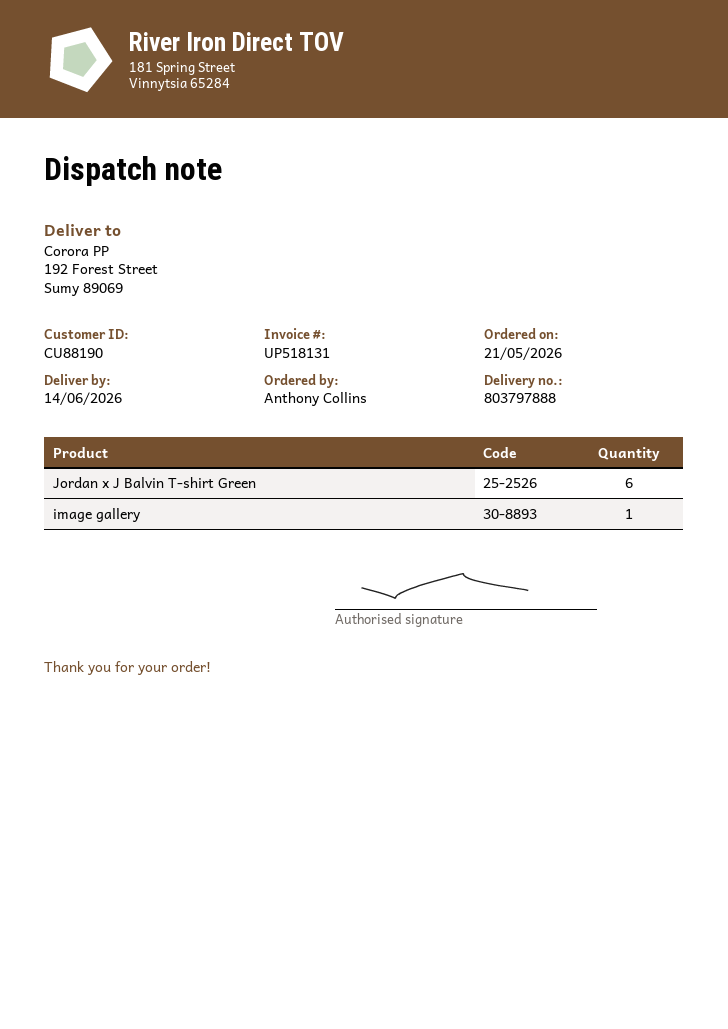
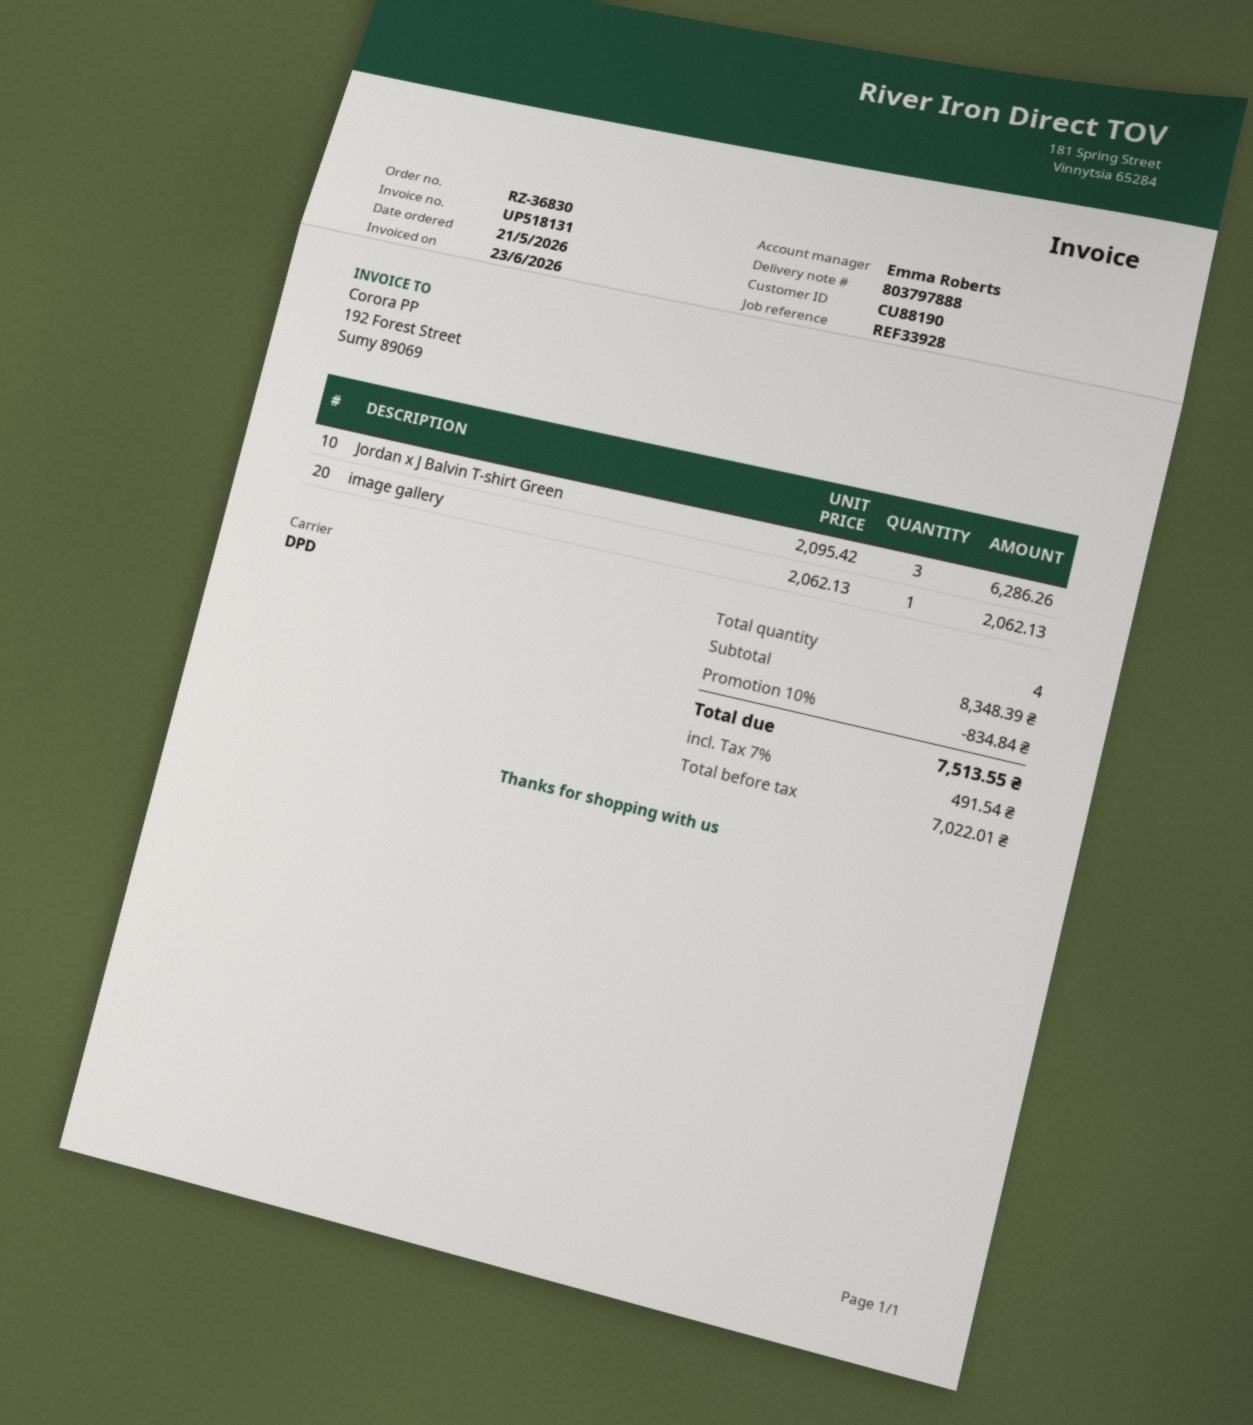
Jordan x J Balvin T-shirt Green: 6 -> 3

